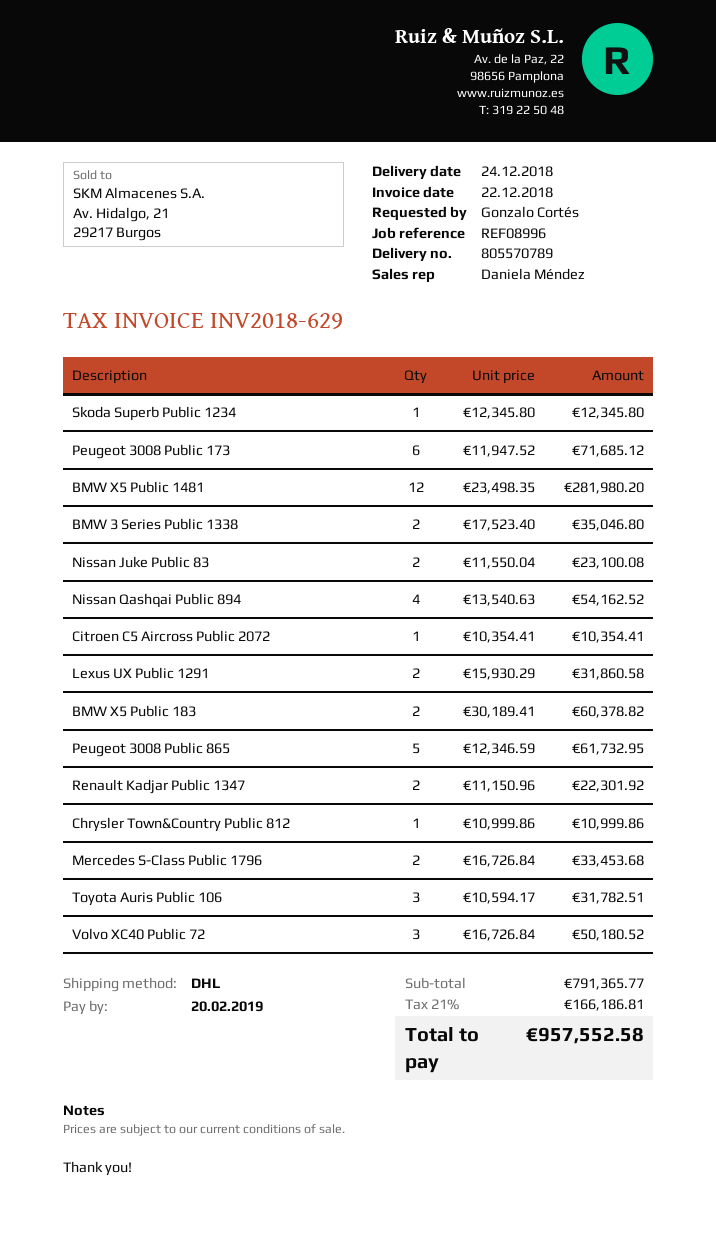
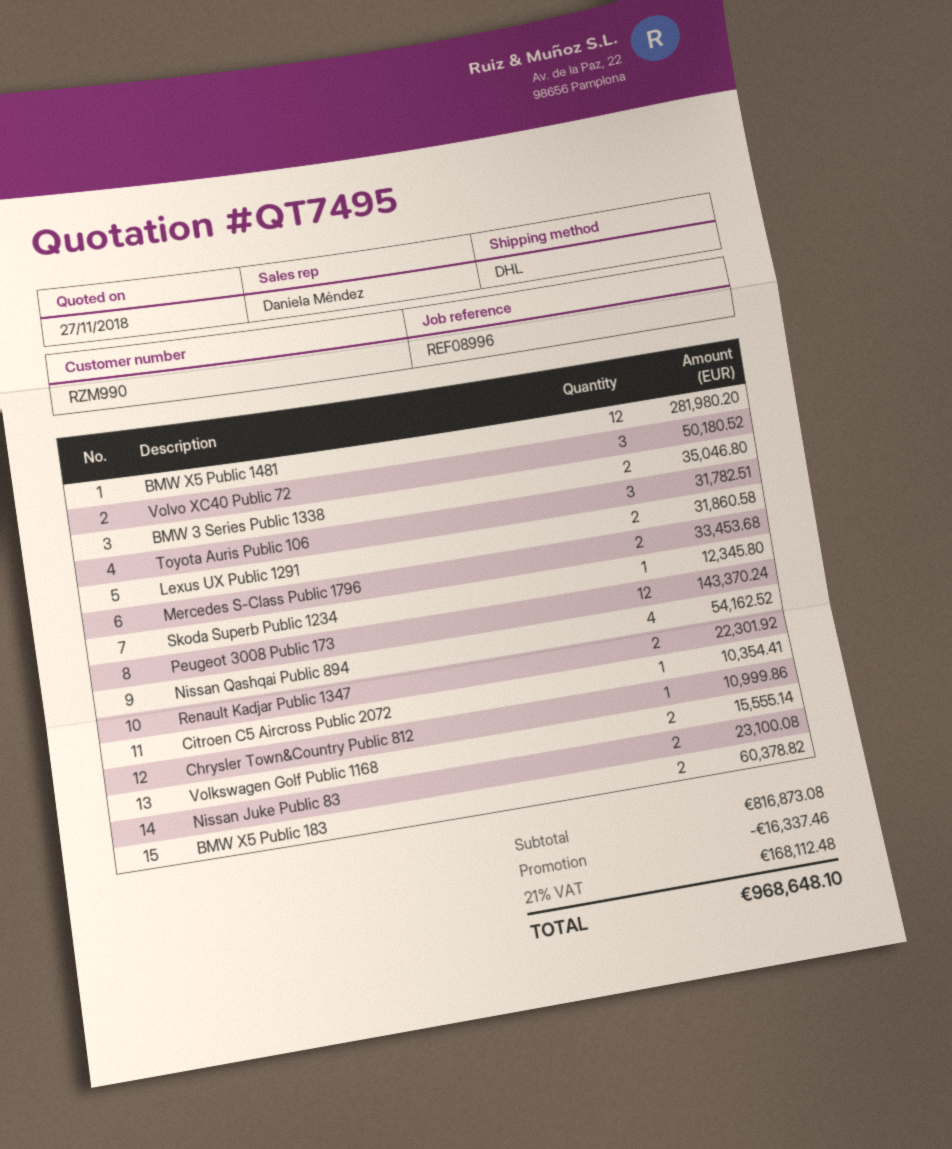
Peugeot 3008 Public 173: 6 for 71685.12 -> 12 for 143370.24
Peugeot 3008 Public 865: 5 for 61732.95 -> none
Volkswagen Golf Public 1168: none -> 2 for 15555.14
subtotal: 791365.77 -> 816873.08
discount: none -> 16337.46
tax: 21% = 166186.81 -> 21% = 168112.48
total: 957552.58 -> 968648.10

